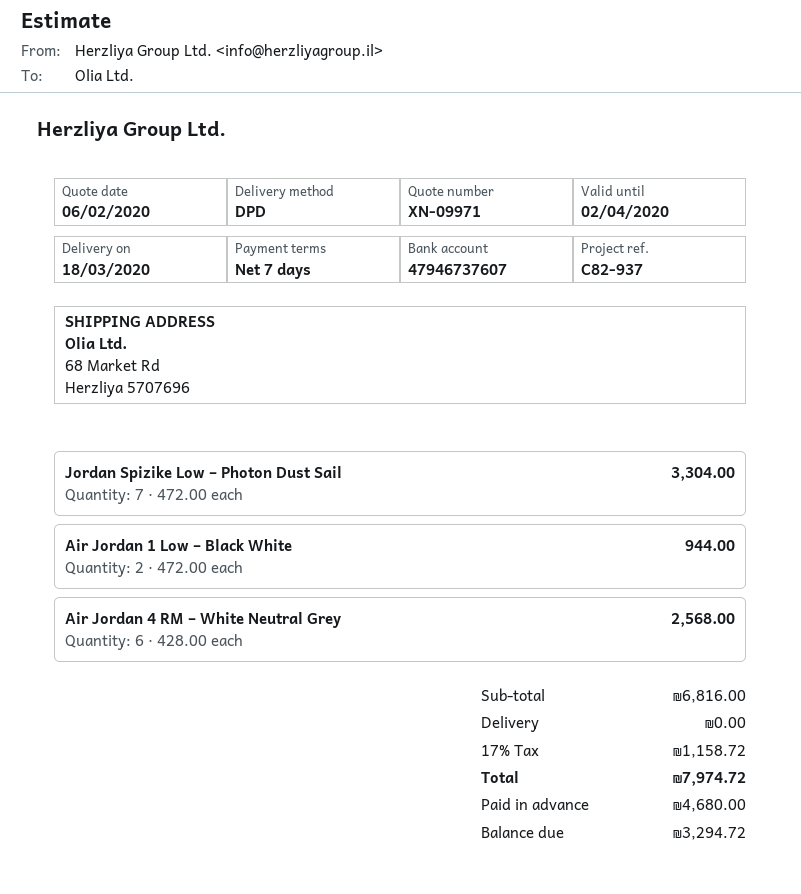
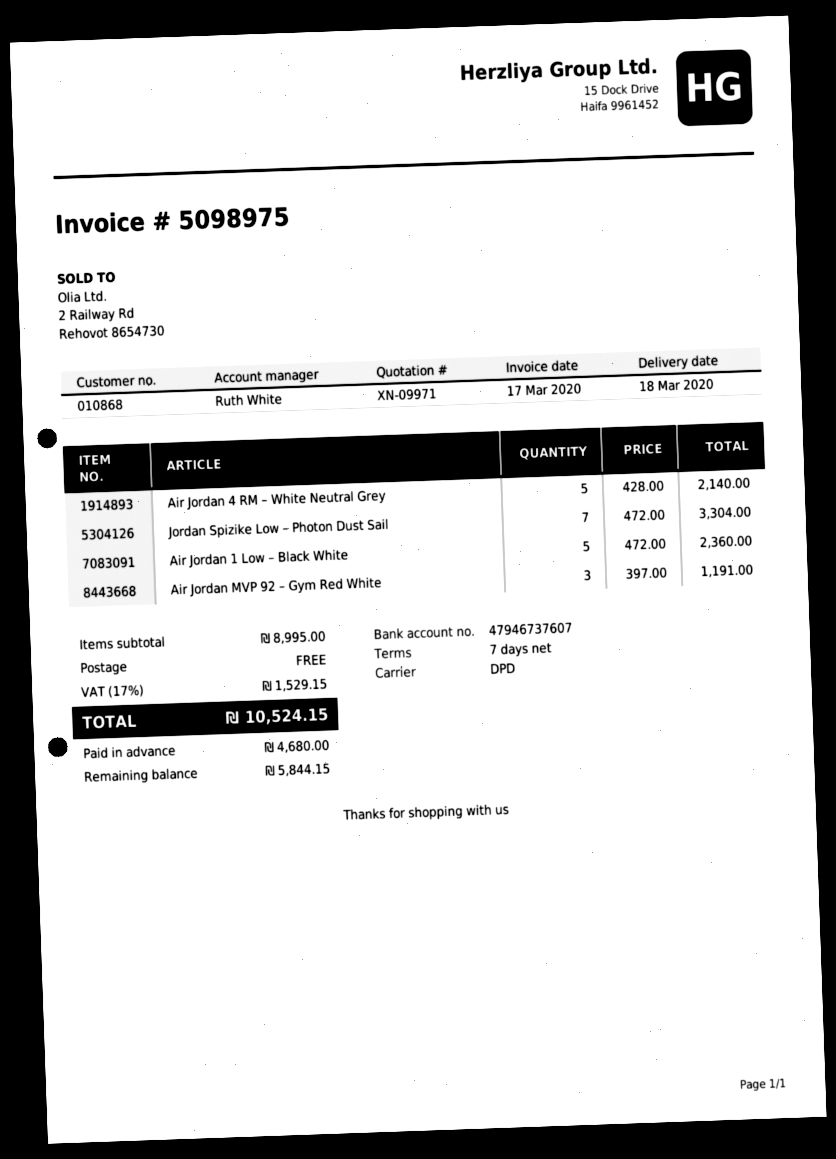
Air Jordan 1 Low – Black White: 2 x 472.00 = 944.00 -> 5 x 472.00 = 2360.00
Air Jordan 4 RM – White Neutral Grey: 6 x 428.00 = 2568.00 -> 5 x 428.00 = 2140.00
Air Jordan MVP 92 – Gym Red White: none -> 3 x 397.00 = 1191.00
subtotal: 6816.00 -> 8995.00
tax: 17% = 1158.72 -> 17% = 1529.15
total: 7974.72 -> 10524.15
balance: 3294.72 -> 5844.15

